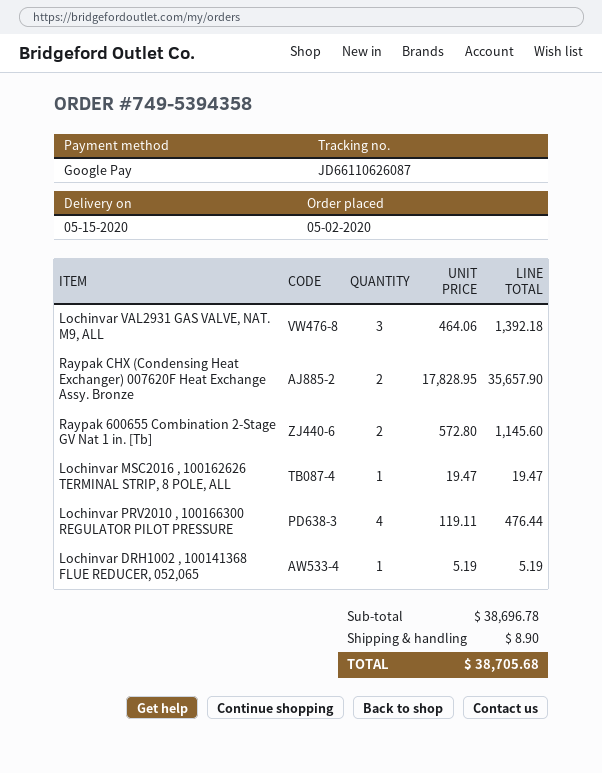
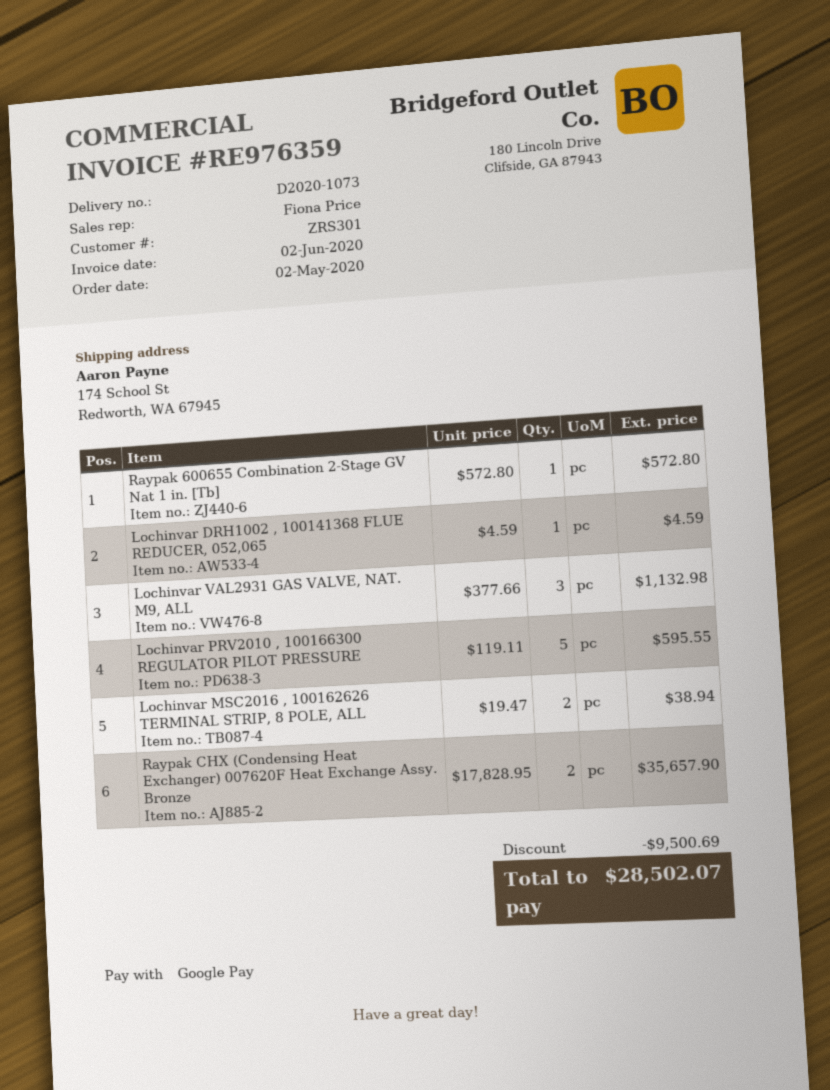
Lochinvar VAL2931 GAS VALVE, NAT. M9, ALL: 3 x 464.06 = 1392.18 -> 3 x 377.66 = 1132.98
Raypak 600655 Combination 2-Stage GV Nat 1 in. [Tb]: 2 x 572.80 = 1145.60 -> 1 x 572.80 = 572.80
Lochinvar MSC2016 , 100162626 TERMINAL STRIP, 8 POLE, ALL: 1 x 19.47 = 19.47 -> 2 x 19.47 = 38.94
Lochinvar PRV2010 , 100166300 REGULATOR PILOT PRESSURE: 4 x 119.11 = 476.44 -> 5 x 119.11 = 595.55
Lochinvar DRH1002 , 100141368 FLUE REDUCER, 052,065: 1 x 5.19 = 5.19 -> 1 x 4.59 = 4.59
discount: none -> 9500.69
shipping: 8.90 -> none
total: 38705.68 -> 28502.07

